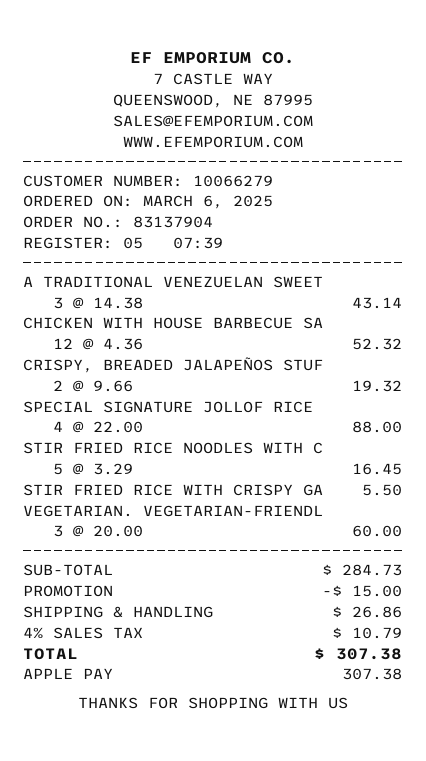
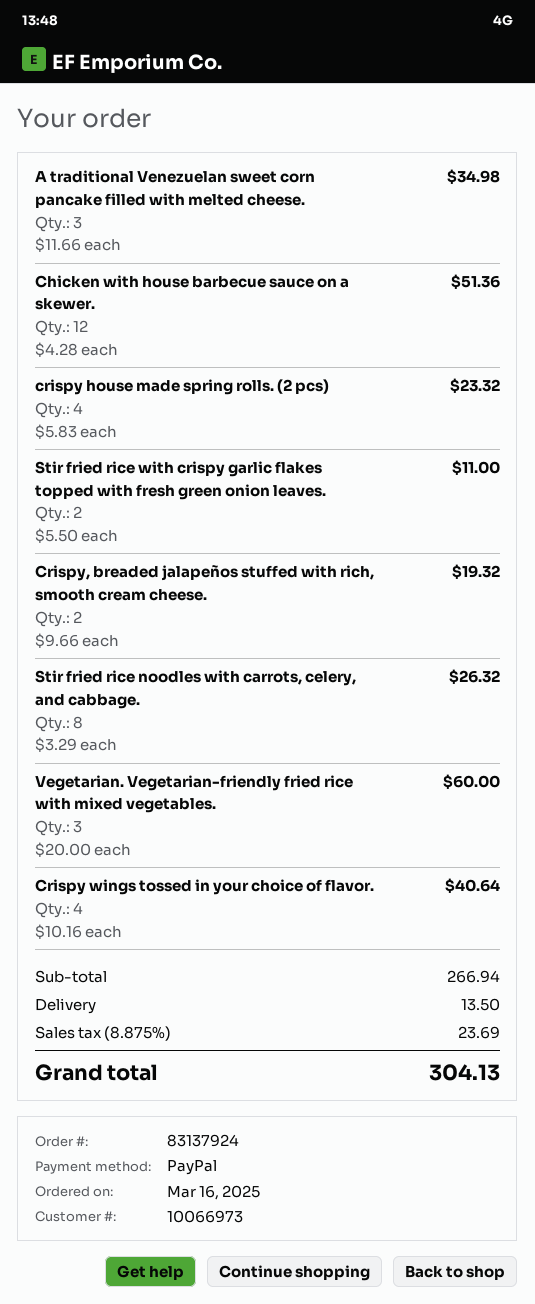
order number: 83137904 -> 83137924
order date: 2025-03-06 -> 2025-03-16
customer number: 10066279 -> 10066973
payment method: Apple Pay -> PayPal
A TRADITIONAL VENEZUELAN SWEET: 3 x 14.38 = 43.14 -> 3 x 11.66 = 34.98
CHICKEN WITH HOUSE BARBECUE SA: 12 x 4.36 = 52.32 -> 12 x 4.28 = 51.36
SPECIAL SIGNATURE JOLLOF RICE: 4 x 22.00 = 88.00 -> none
STIR FRIED RICE NOODLES WITH C: 5 x 3.29 = 16.45 -> 8 x 3.29 = 26.32
STIR FRIED RICE WITH CRISPY GA: 1 x 5.50 = 5.50 -> 2 x 5.50 = 11.00
crispy house made spring rolls. (2 pcs): none -> 4 x 5.83 = 23.32
Crispy wings tossed in your choice of flavor.: none -> 4 x 10.16 = 40.64
subtotal: 284.73 -> 266.94
discount: 15.00 -> none
shipping: 26.86 -> 13.50
tax: 4% = 10.79 -> 8.875% = 23.69
total: 307.38 -> 304.13

